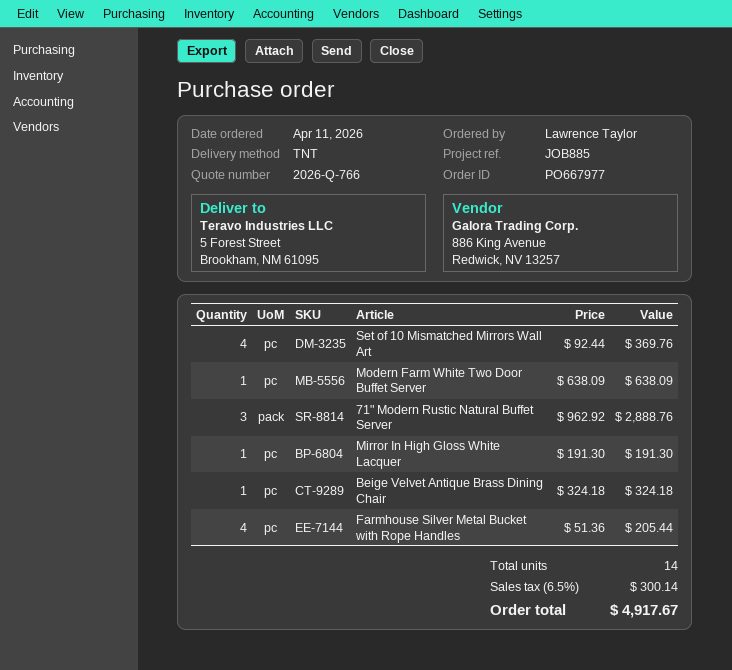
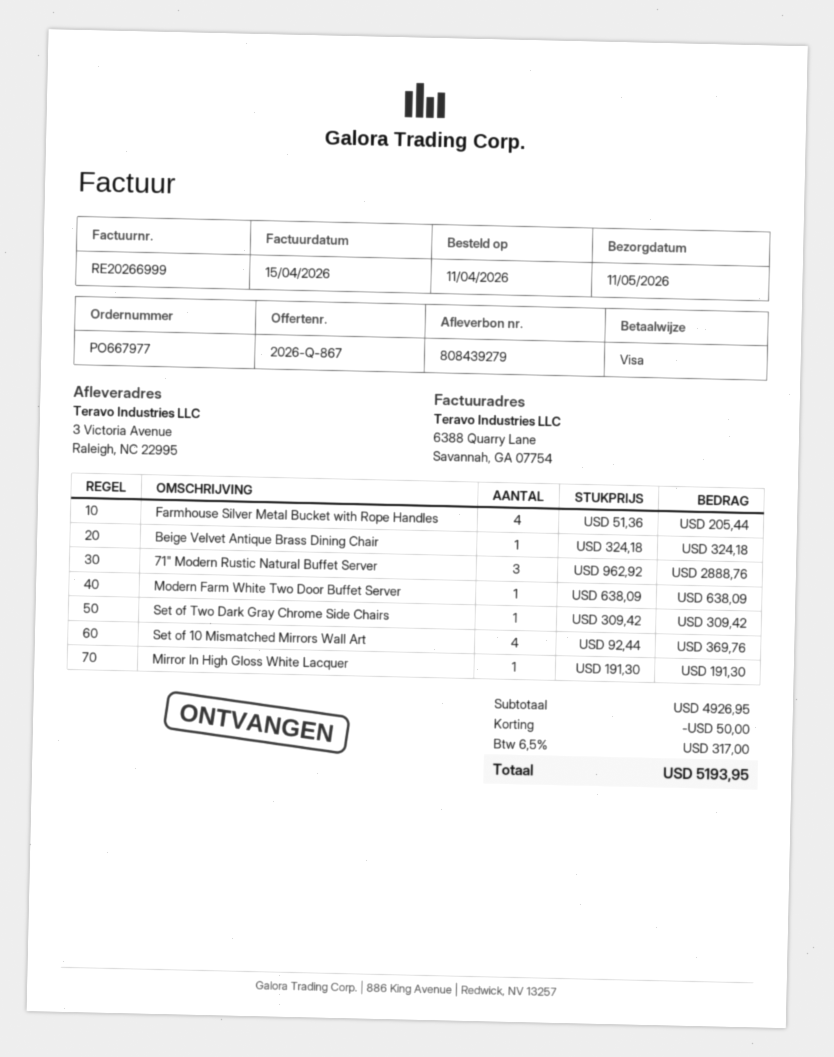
quote number: 2026-Q-766 -> 2026-Q-867
ship to: 5 Forest Street, Brookham, NM 61095 -> 3 Victoria Avenue, Raleigh, NC 22995
Set of Two Dark Gray Chrome Side Chairs: none -> 1 x 309.42 = 309.42
discount: none -> 50.00
tax: 6.5% = 300.14 -> 6.5% = 317.00
total: 4917.67 -> 5193.95

